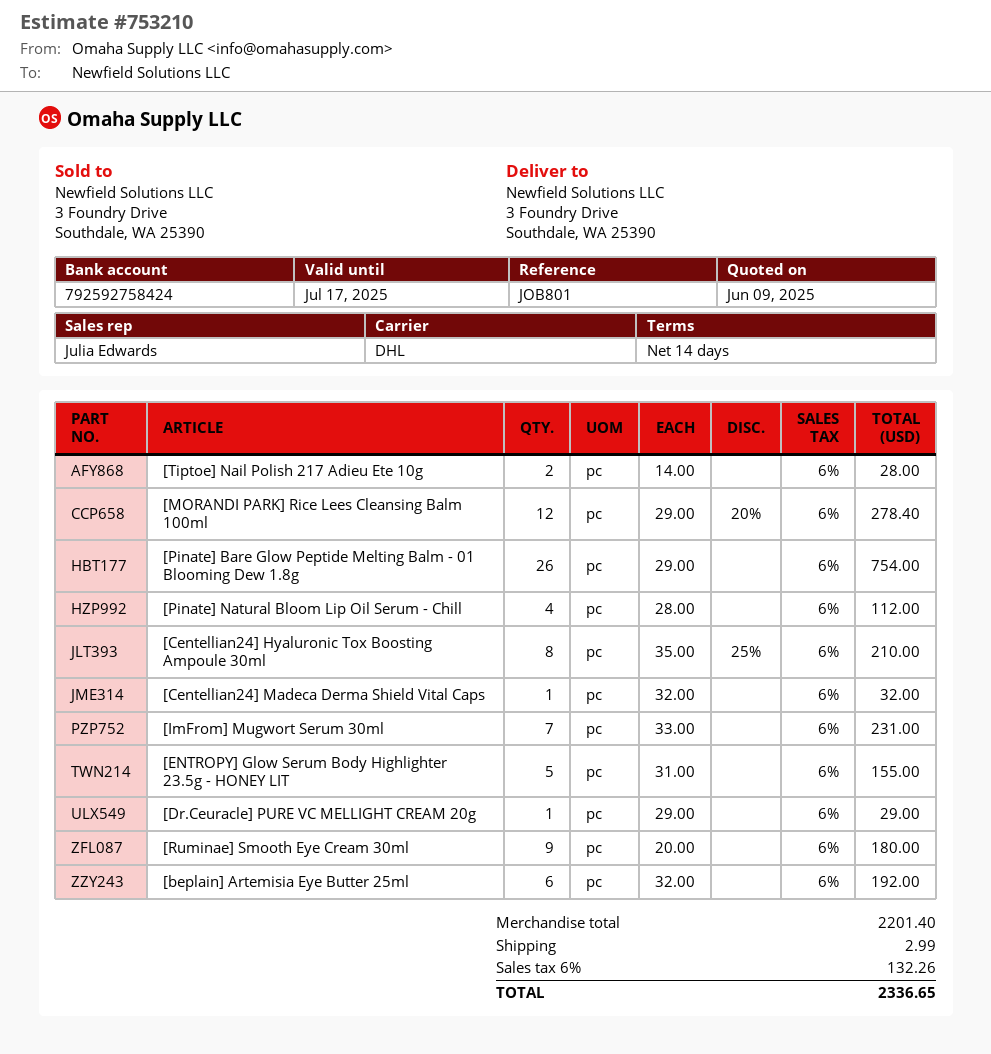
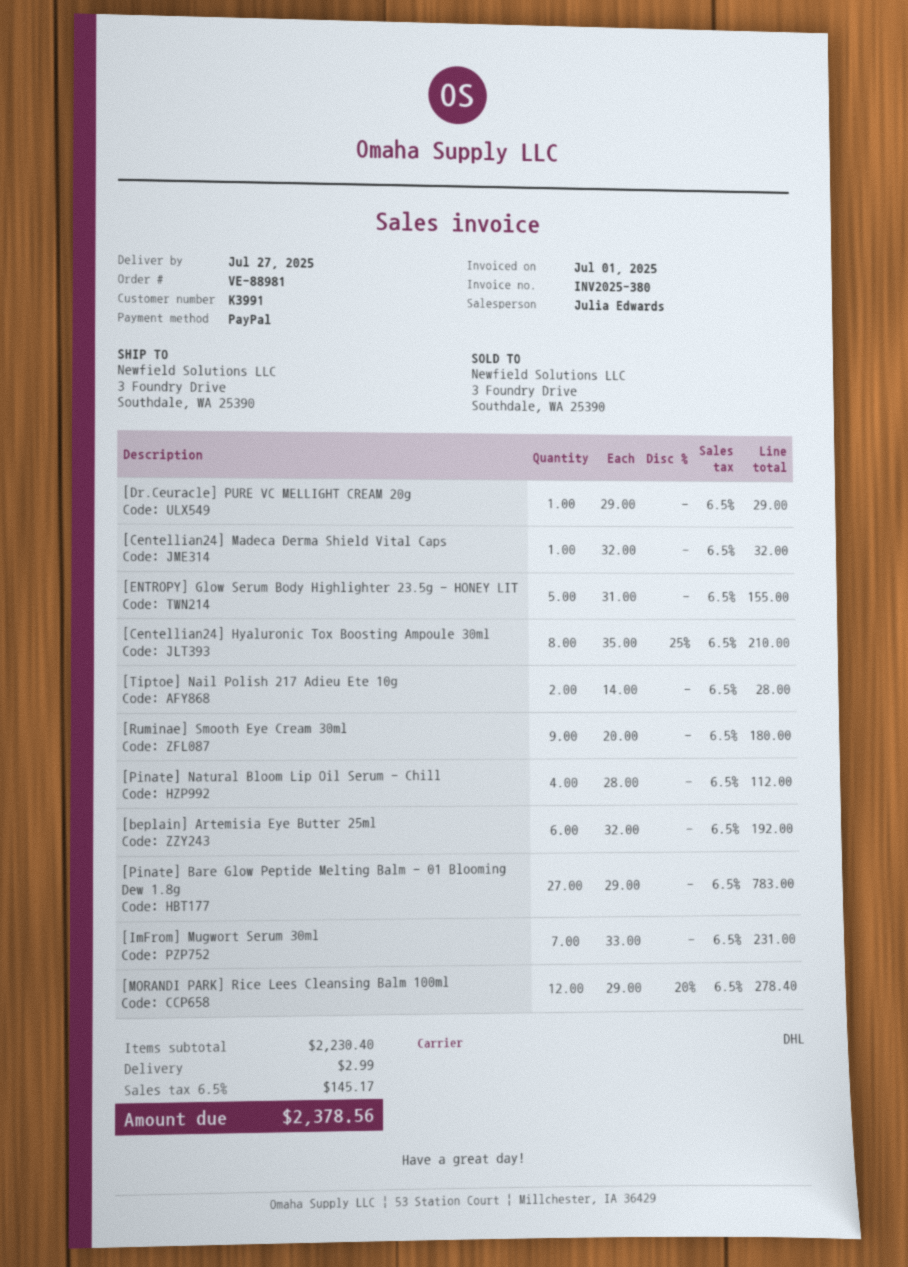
[Pinate] Bare Glow Peptide Melting Balm - 01 Blooming Dew 1.8g: 26 x 29.00 = 754.00 -> 27 x 29.00 = 783.00
subtotal: 2201.40 -> 2230.40
tax: 6% = 132.26 -> 6.5% = 145.17
total: 2336.65 -> 2378.56

